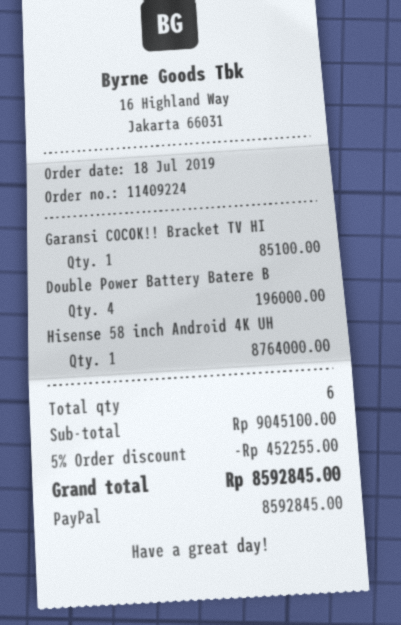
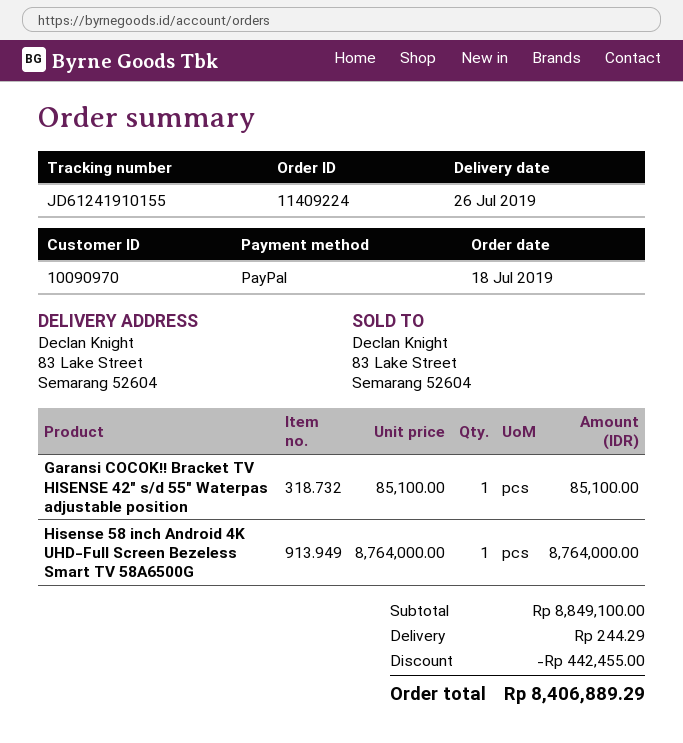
Double Power Battery Batere B: 4 for 196000.00 -> none
subtotal: 9045100.00 -> 8849100.00
discount: 452255.00 -> 442455.00
shipping: none -> 244.29
total: 8592845.00 -> 8406889.29

